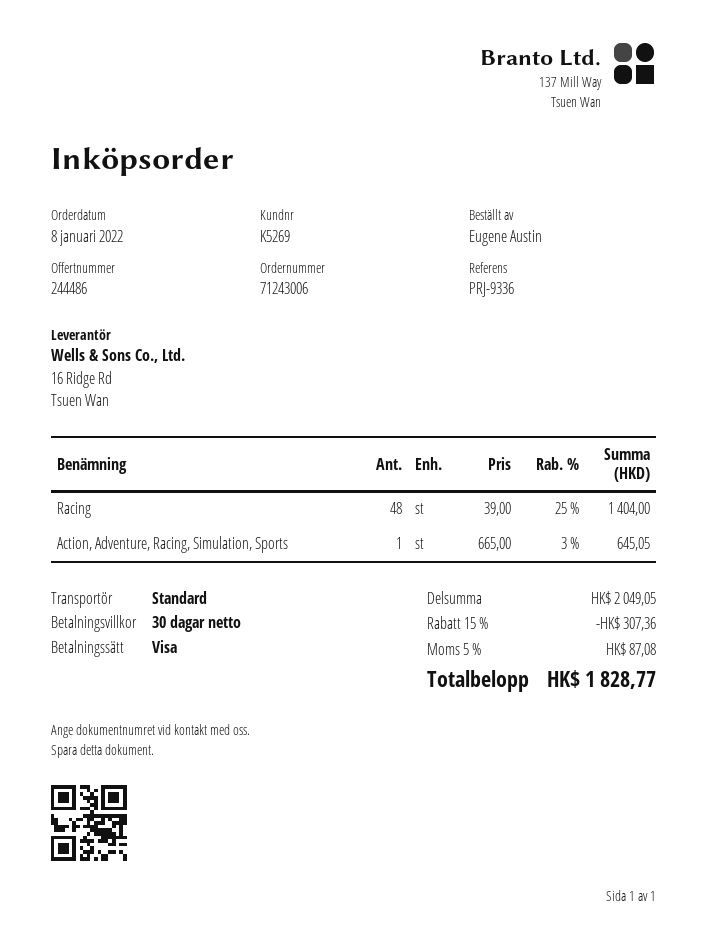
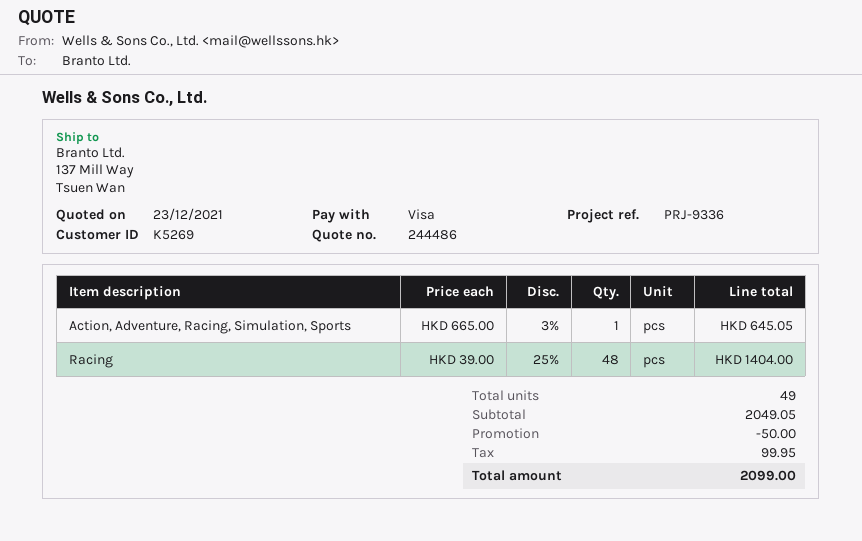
discount: 307.36 -> 50.00
tax: 87.08 -> 99.95
total: 1828.77 -> 2099.00

